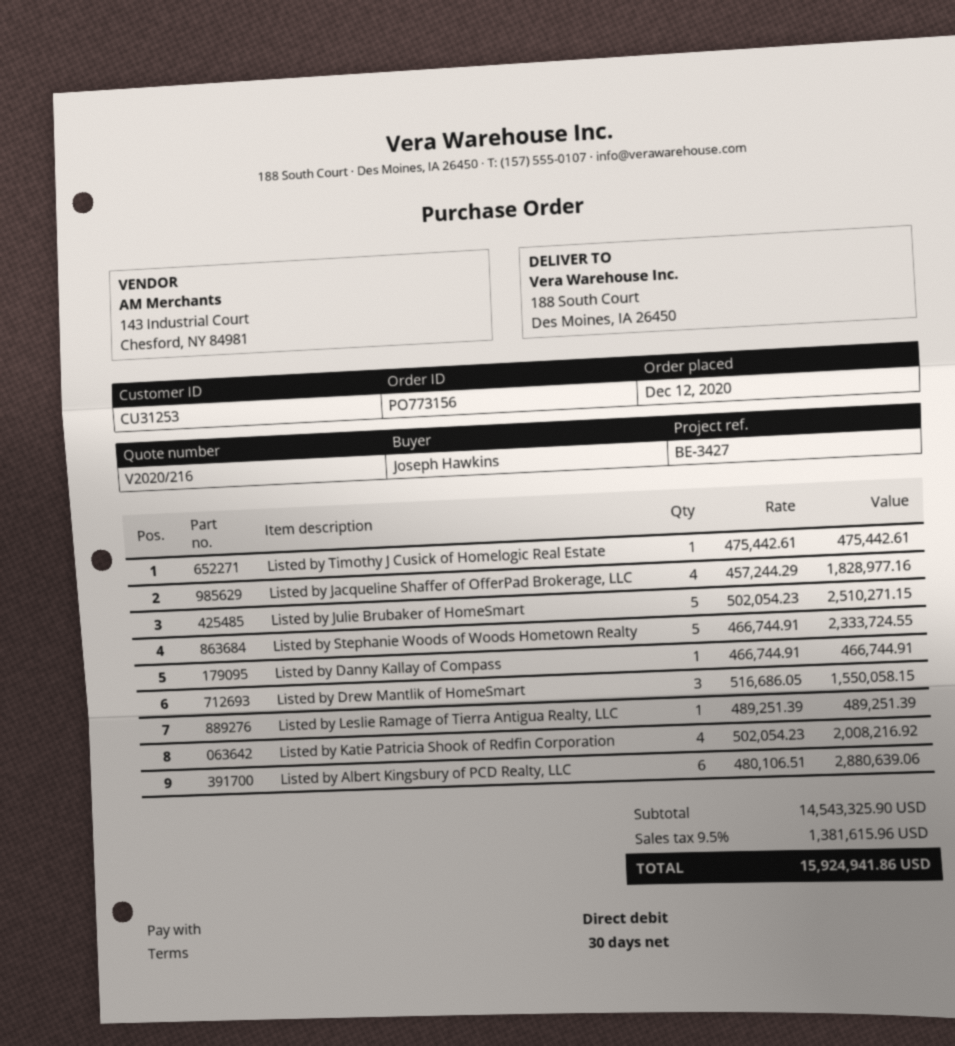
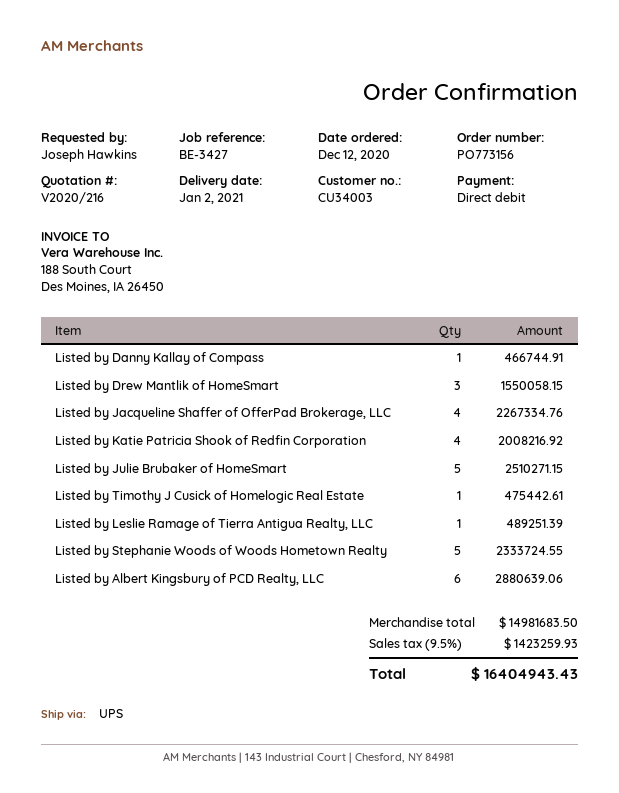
customer number: CU31253 -> CU34003
Listed by Jacqueline Shaffer of OfferPad Brokerage, LLC: 4 for 1828977.16 -> 4 for 2267334.76
subtotal: 14543325.90 -> 14981683.50
tax: 9.5% = 1381615.96 -> 9.5% = 1423259.93
total: 15924941.86 -> 16404943.43

